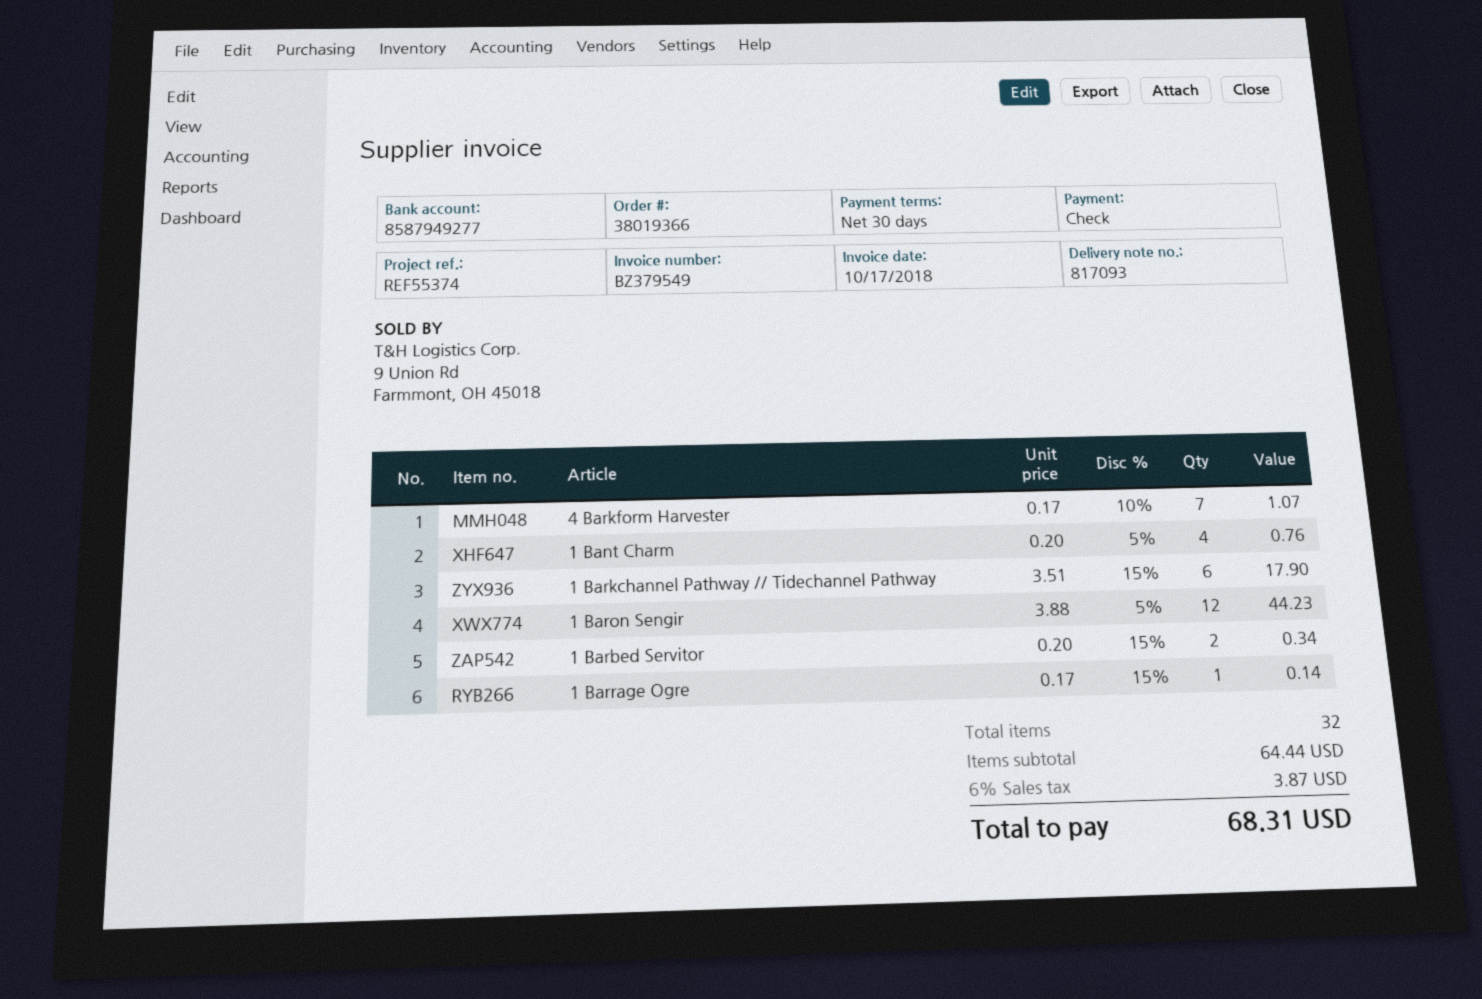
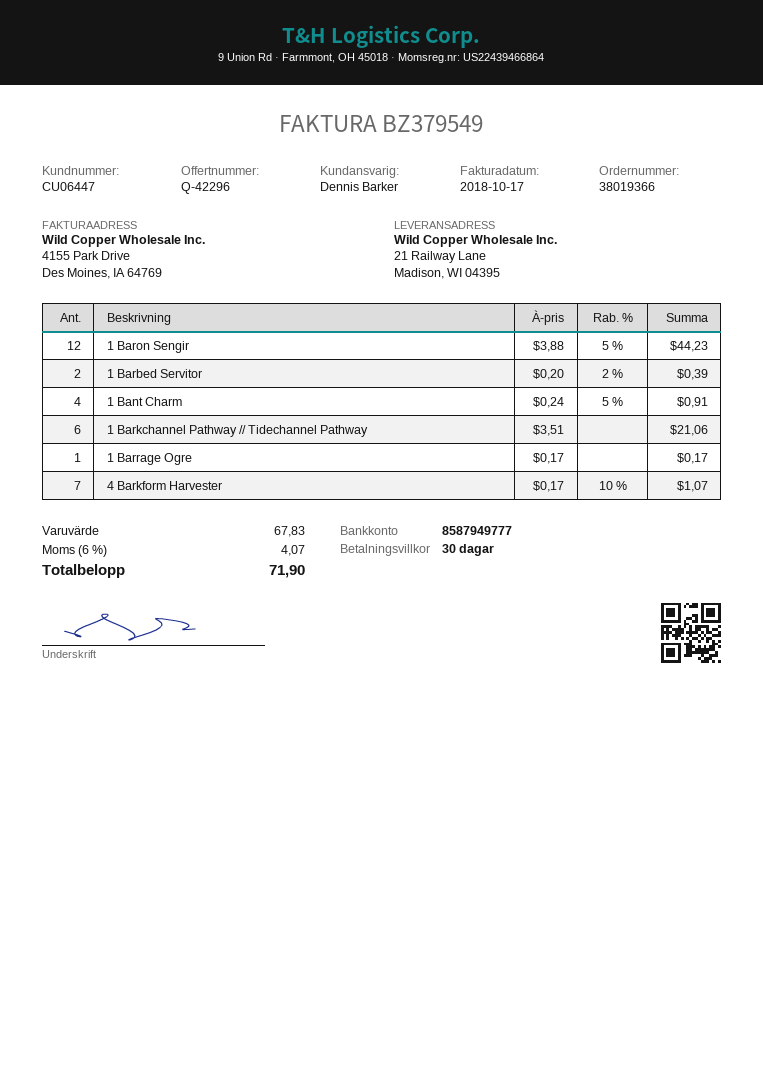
bank account: 8587949277 -> 8587949777
1 Bant Charm: 4 x 0.20 - 5% = 0.76 -> 4 x 0.24 - 5% = 0.91
1 Barkchannel Pathway // Tidechannel Pathway: 6 x 3.51 - 15% = 17.90 -> 6 x 3.51 = 21.06
1 Barbed Servitor: 2 x 0.20 - 15% = 0.34 -> 2 x 0.20 - 2% = 0.39
1 Barrage Ogre: 1 x 0.17 - 15% = 0.14 -> 1 x 0.17 = 0.17
subtotal: 64.44 -> 67.83
tax: 6% = 3.87 -> 6% = 4.07
total: 68.31 -> 71.90

